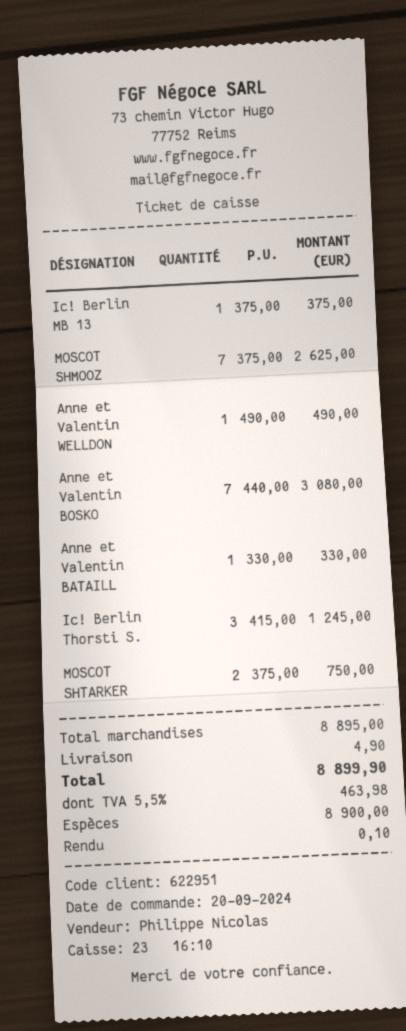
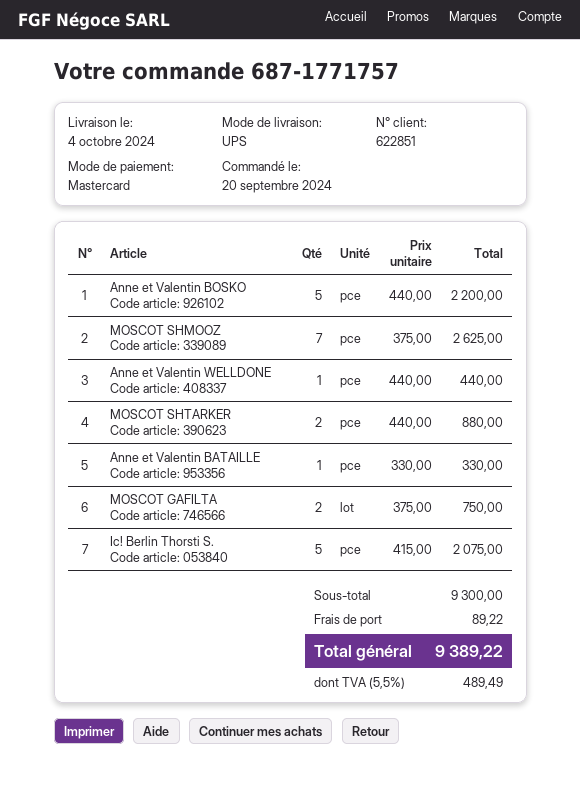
customer number: 622951 -> 622851
payment method: cash -> Mastercard
Ic! Berlin MB 13: 1 x 375.00 = 375.00 -> none
Anne et Valentin WELLDON: 1 x 490.00 = 490.00 -> 1 x 440.00 = 440.00
Anne et Valentin BOSKO: 7 x 440.00 = 3080.00 -> 5 x 440.00 = 2200.00
Ic! Berlin Thorsti S.: 3 x 415.00 = 1245.00 -> 5 x 415.00 = 2075.00
MOSCOT SHTARKER: 2 x 375.00 = 750.00 -> 2 x 440.00 = 880.00
MOSCOT GAFILTA: none -> 2 x 375.00 = 750.00
subtotal: 8895.00 -> 9300.00
shipping: 4.90 -> 89.22
tax: 5.5% = 463.98 -> 5.5% = 489.49
total: 8899.90 -> 9389.22

